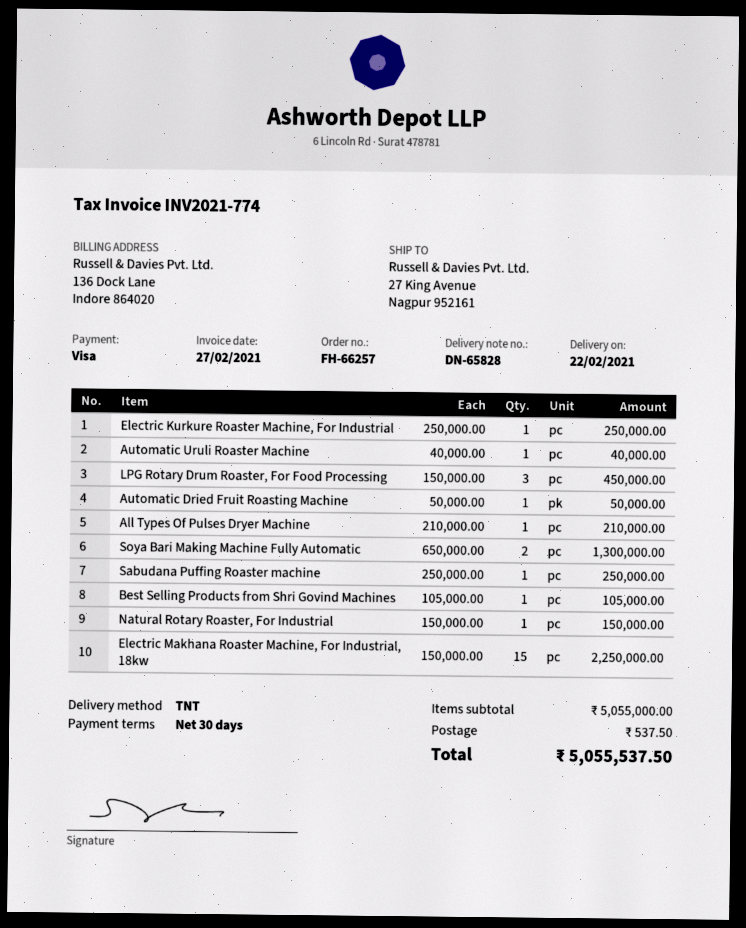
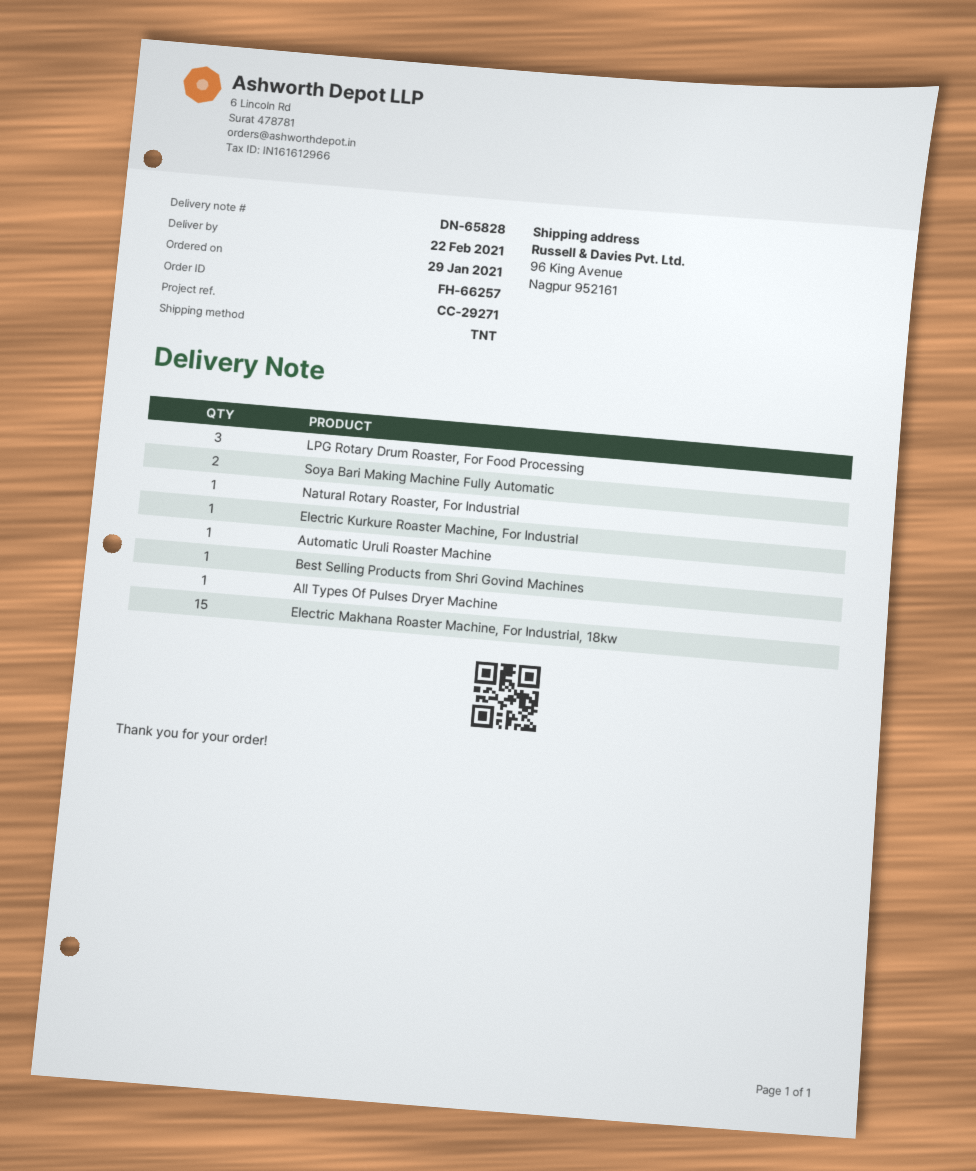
ship to: 27 King Avenue, Nagpur 952161 -> 96 King Avenue, Nagpur 952161
Automatic Dried Fruit Roasting Machine: 1 -> none
Sabudana Puffing Roaster machine: 1 -> none

